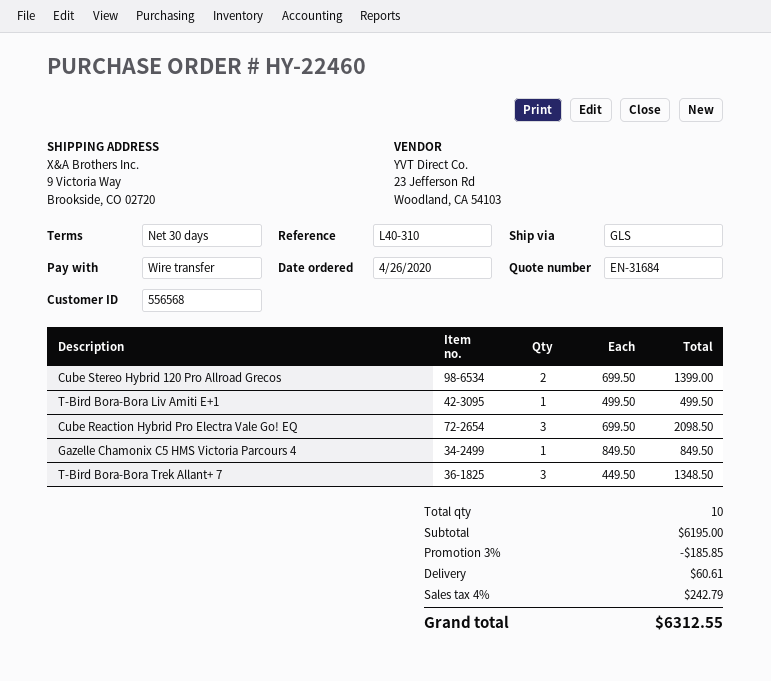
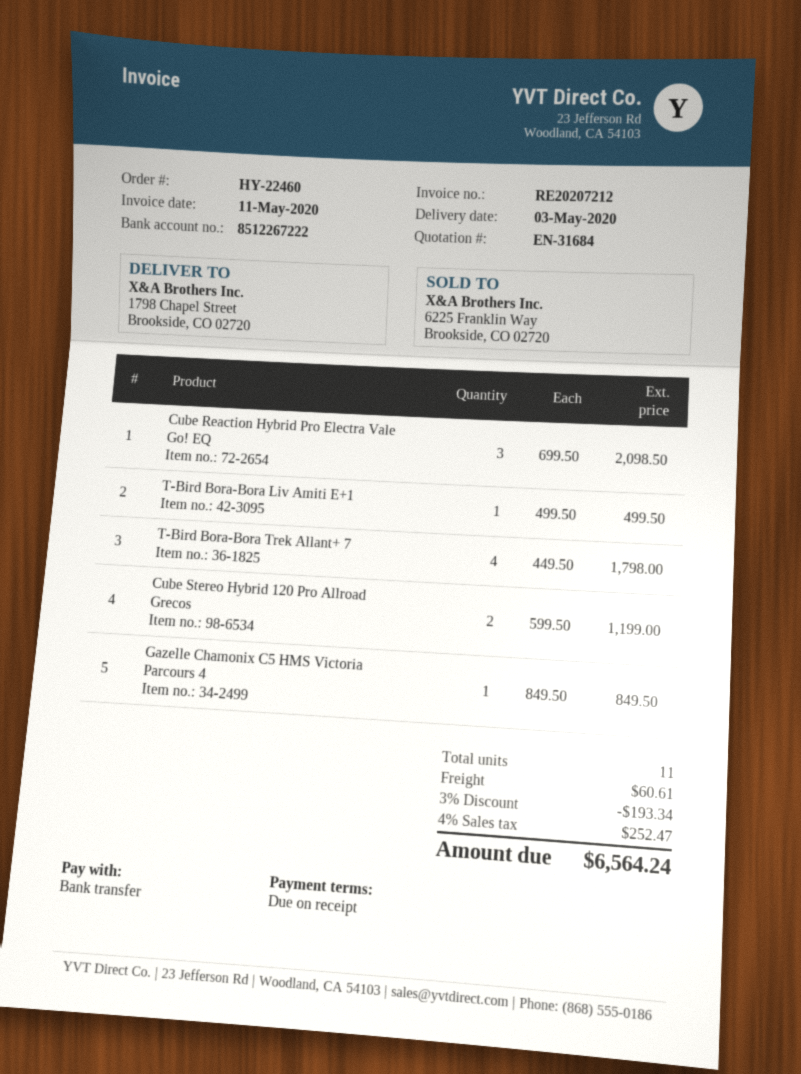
payment terms: 30 days -> on receipt
ship to: 9 Victoria Way, Brookside, CO 02720 -> 1798 Chapel Street, Brookside, CO 02720
Cube Stereo Hybrid 120 Pro Allroad Grecos: 2 x 699.50 = 1399.00 -> 2 x 599.50 = 1199.00
T-Bird Bora-Bora Trek Allant+ 7: 3 x 449.50 = 1348.50 -> 4 x 449.50 = 1798.00
total quantity: 10 -> 11
discount: 3% = 185.85 -> 3% = 193.34
tax: 4% = 242.79 -> 4% = 252.47
total: 6312.55 -> 6564.24

